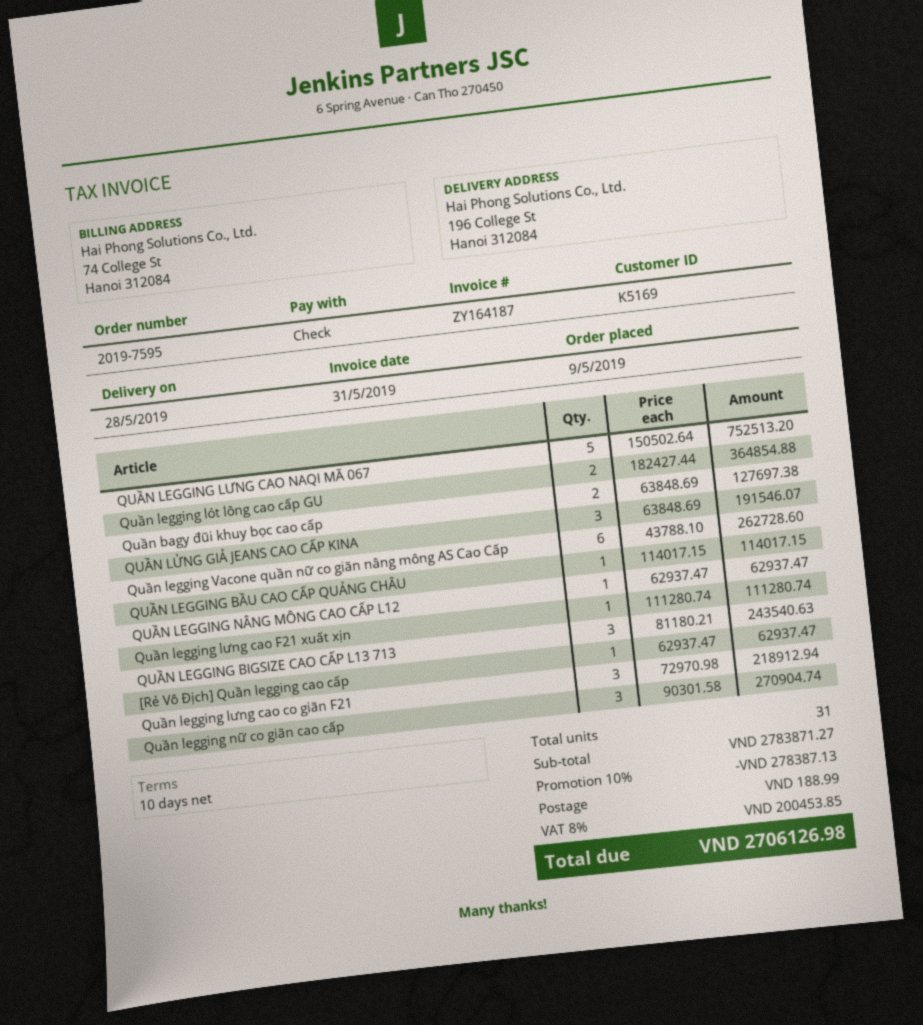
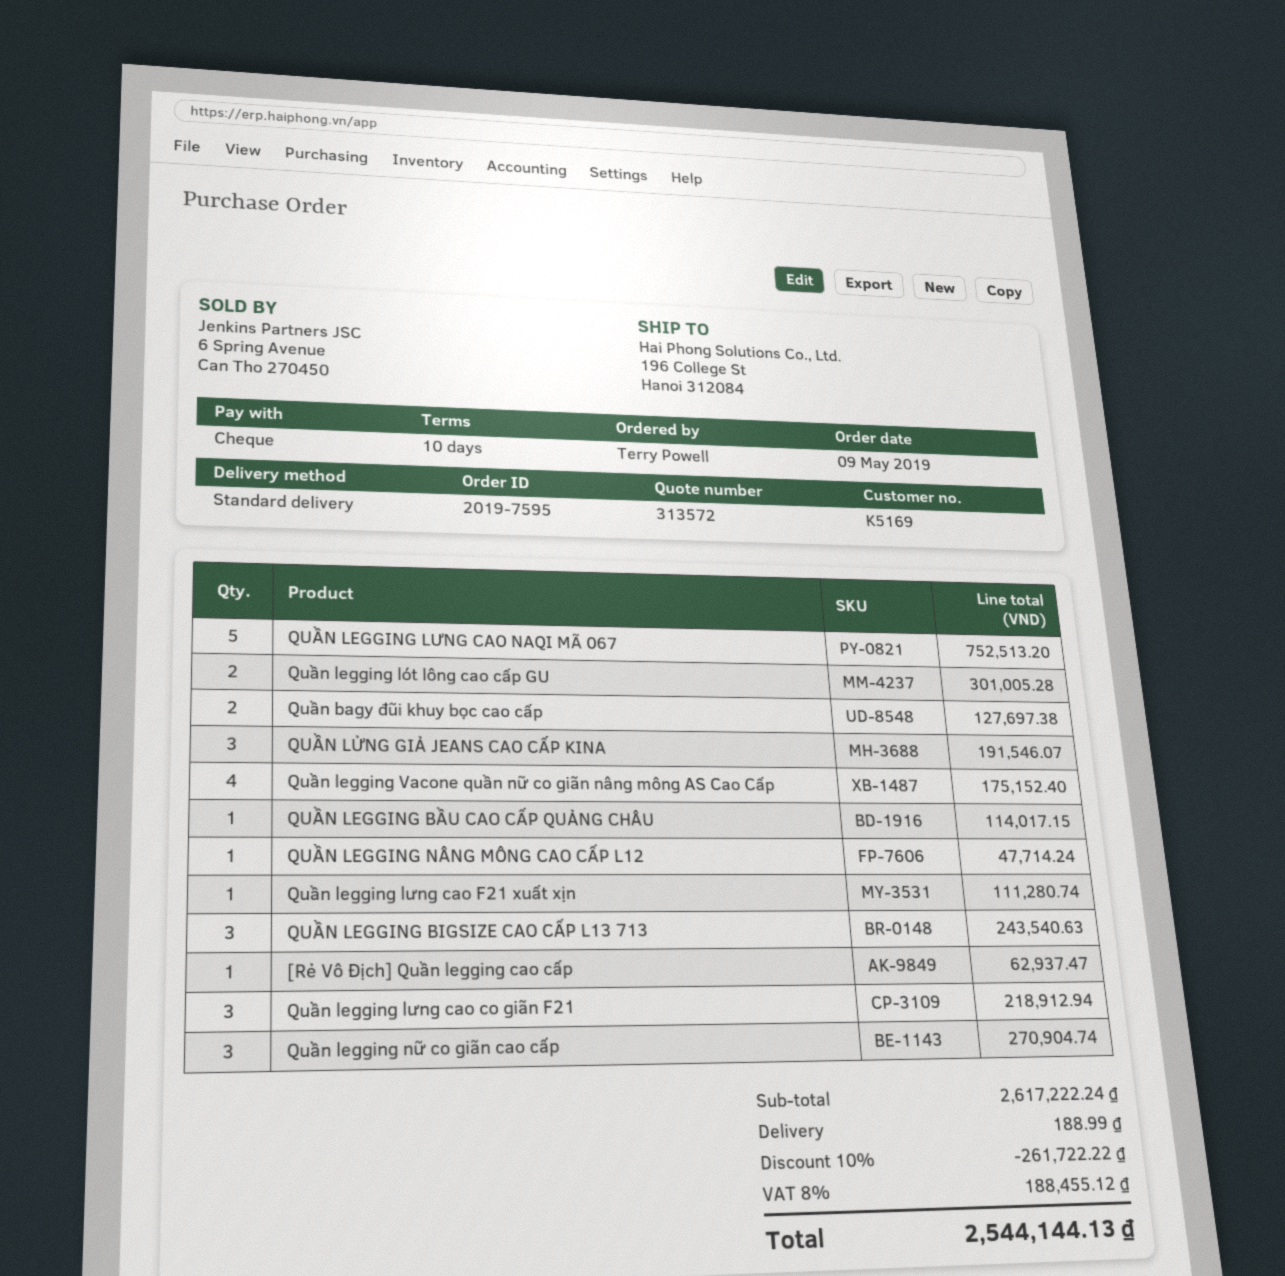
Quần legging lót lông cao cấp GU: 2 for 364854.88 -> 2 for 301005.28
Quần legging Vacone quần nữ co giãn nâng mông AS Cao Cấp: 6 for 262728.60 -> 4 for 175152.40
QUẦN LEGGING NÂNG MÔNG CAO CẤP L12: 1 for 62937.47 -> 1 for 47714.24
subtotal: 2783871.27 -> 2617222.24
discount: 10% = 278387.13 -> 10% = 261722.22
tax: 8% = 200453.85 -> 8% = 188455.12
total: 2706126.98 -> 2544144.13

